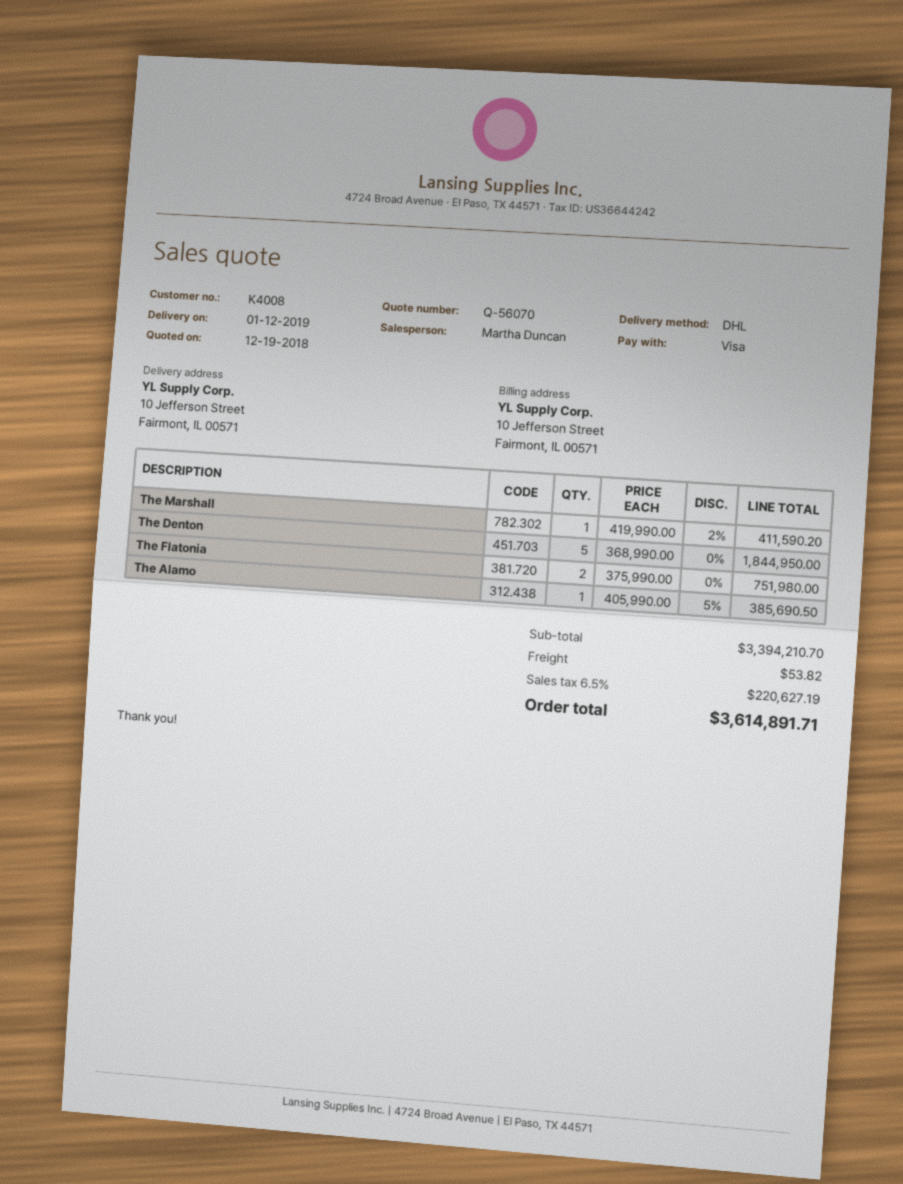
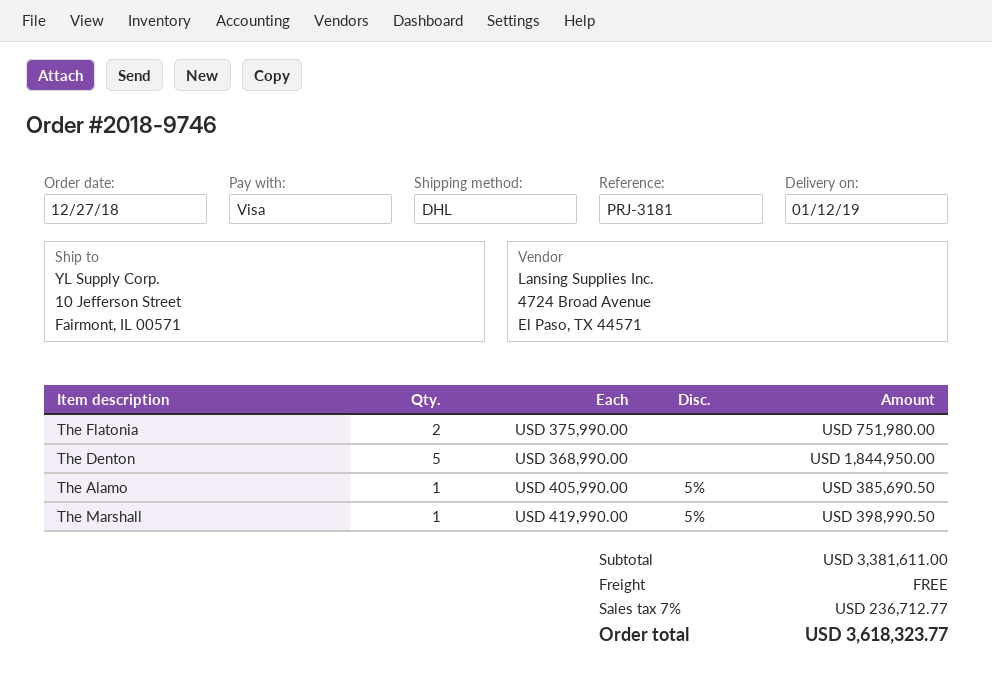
The Marshall: 1 x 419990.00 - 2% = 411590.20 -> 1 x 419990.00 - 5% = 398990.50
subtotal: 3394210.70 -> 3381611.00
shipping: 53.82 -> 0.00
tax: 6.5% = 220627.19 -> 7% = 236712.77
total: 3614891.71 -> 3618323.77

